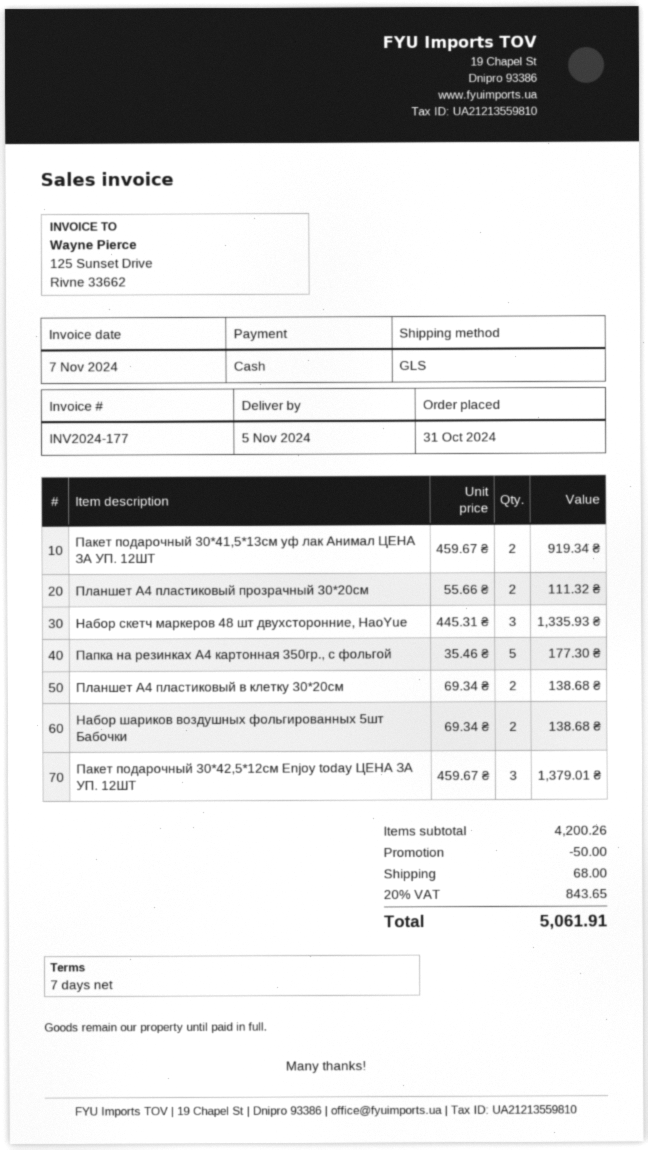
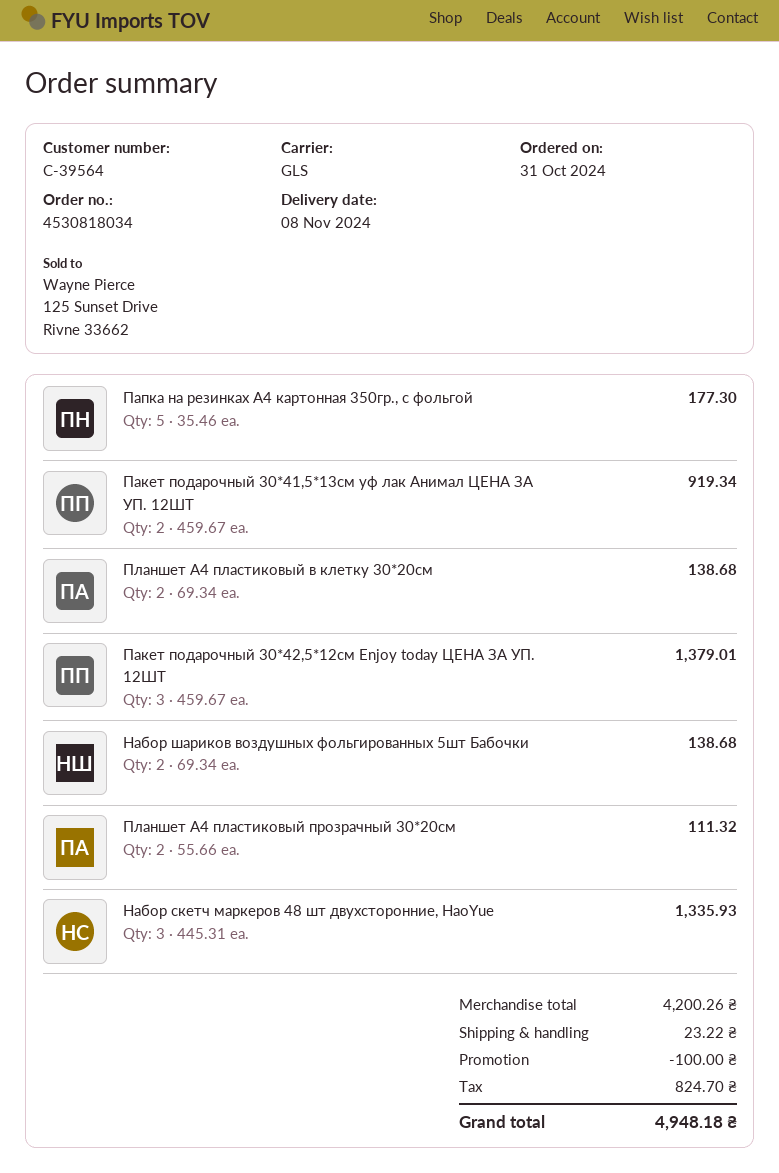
delivery date: 2024-11-05 -> 2024-11-08
discount: 50.00 -> 100.00
shipping: 68.00 -> 23.22
tax: 843.65 -> 824.70
total: 5061.91 -> 4948.18

